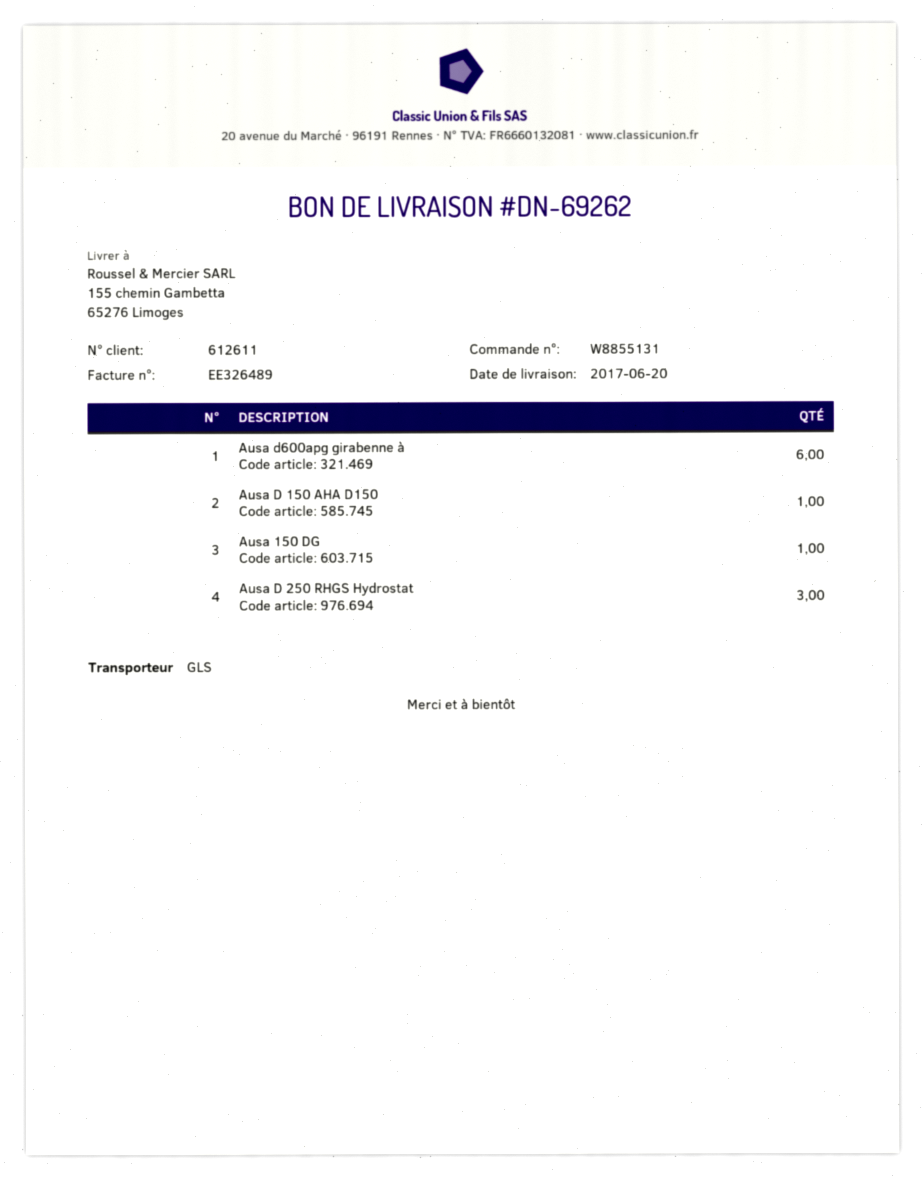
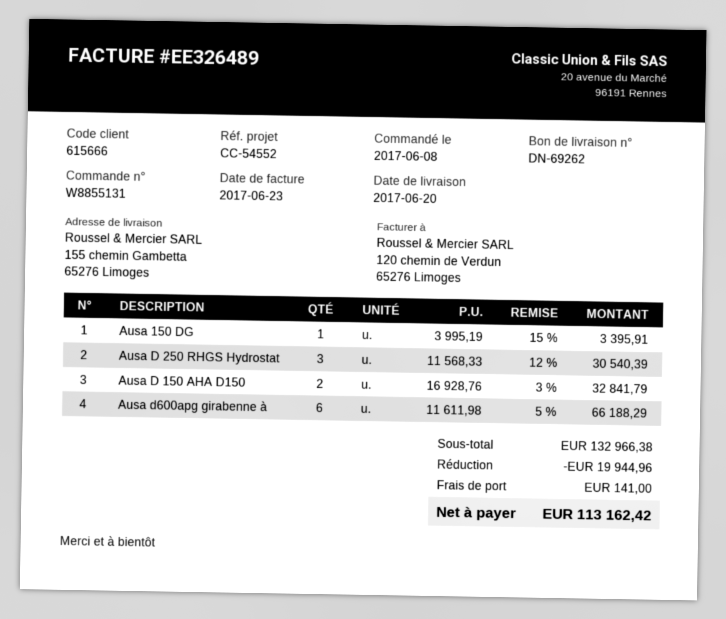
customer number: 612611 -> 615666
Ausa D 150 AHA D150: 1 -> 2

